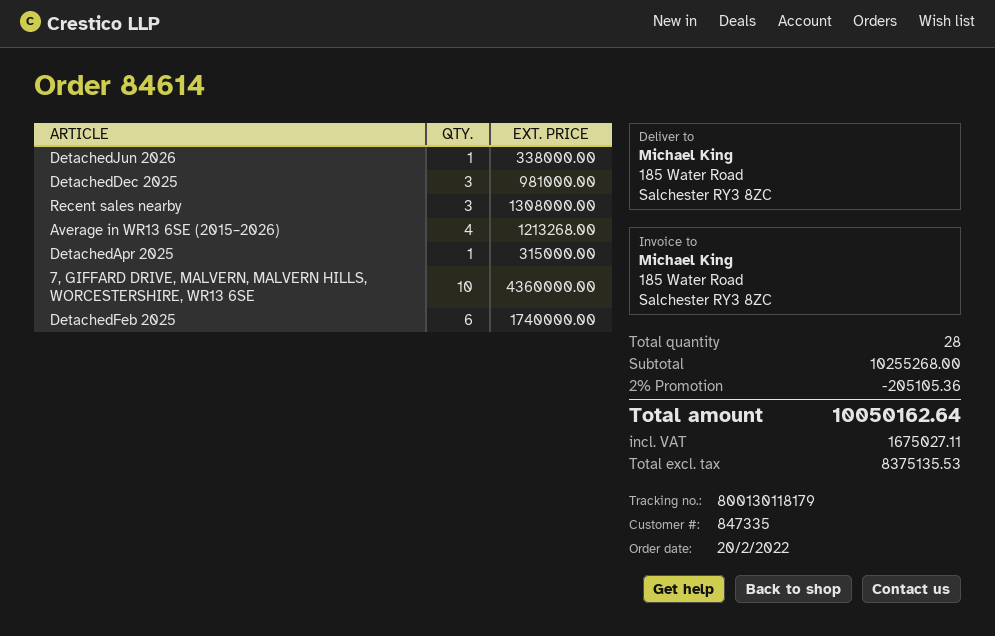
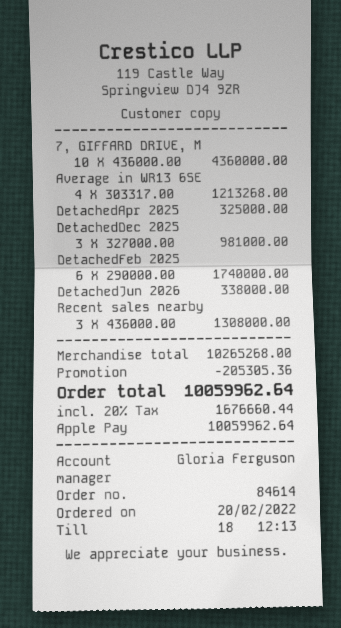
DetachedApr 2025: 1 for 315000.00 -> 1 for 325000.00
subtotal: 10255268.00 -> 10265268.00
discount: 205105.36 -> 205305.36
tax: 1675027.11 -> 1676660.44
total: 10050162.64 -> 10059962.64

